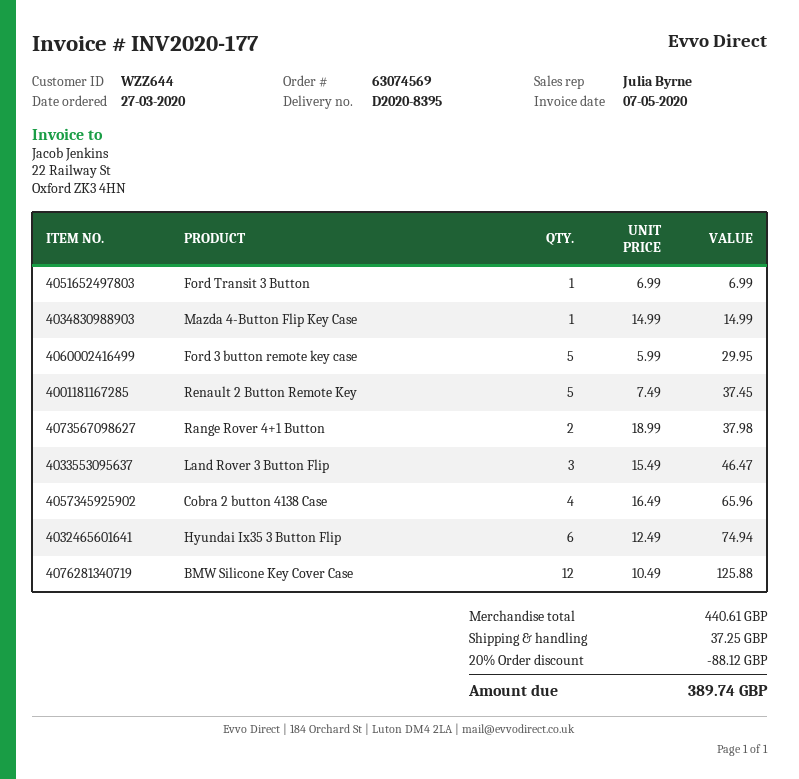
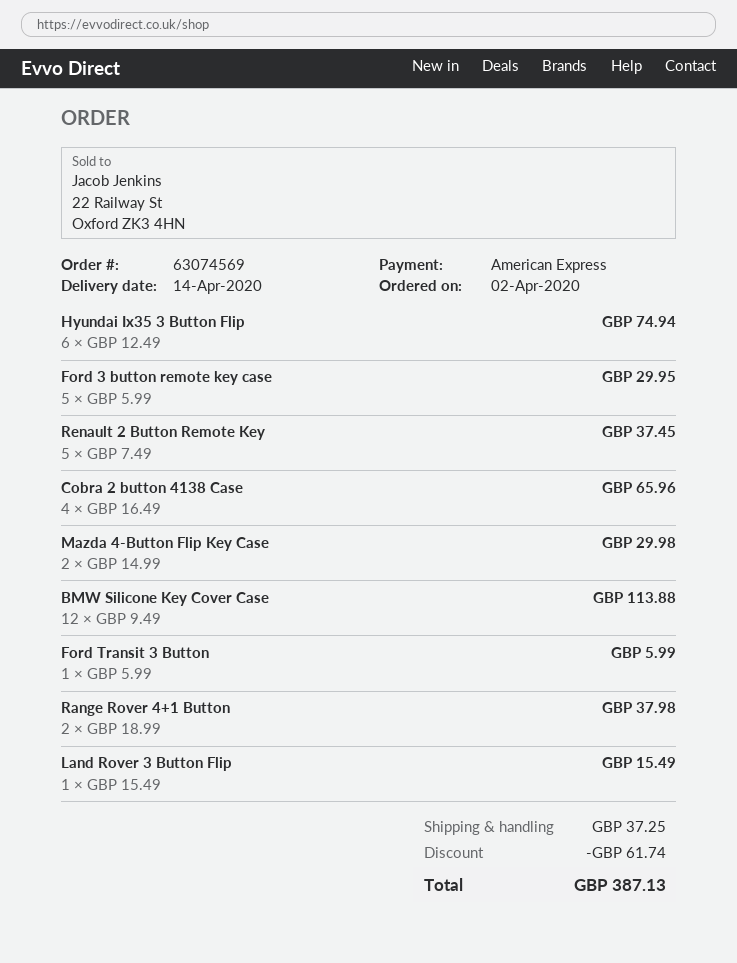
order date: 2020-03-27 -> 2020-04-02
Ford Transit 3 Button: 1 x 6.99 = 6.99 -> 1 x 5.99 = 5.99
Mazda 4-Button Flip Key Case: 1 x 14.99 = 14.99 -> 2 x 14.99 = 29.98
Land Rover 3 Button Flip: 3 x 15.49 = 46.47 -> 1 x 15.49 = 15.49
BMW Silicone Key Cover Case: 12 x 10.49 = 125.88 -> 12 x 9.49 = 113.88
discount: 88.12 -> 61.74
total: 389.74 -> 387.13

